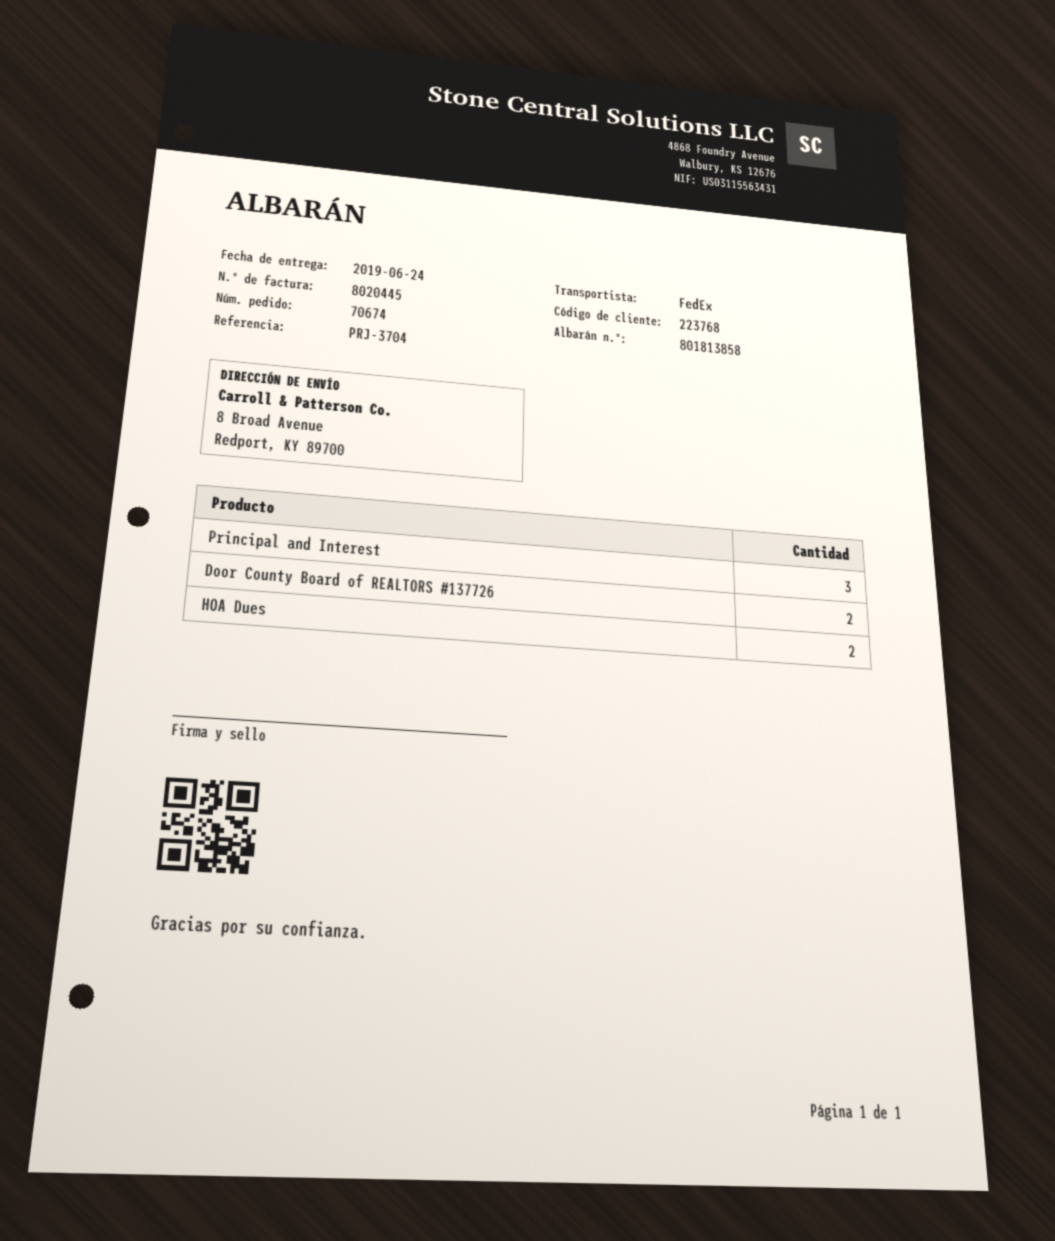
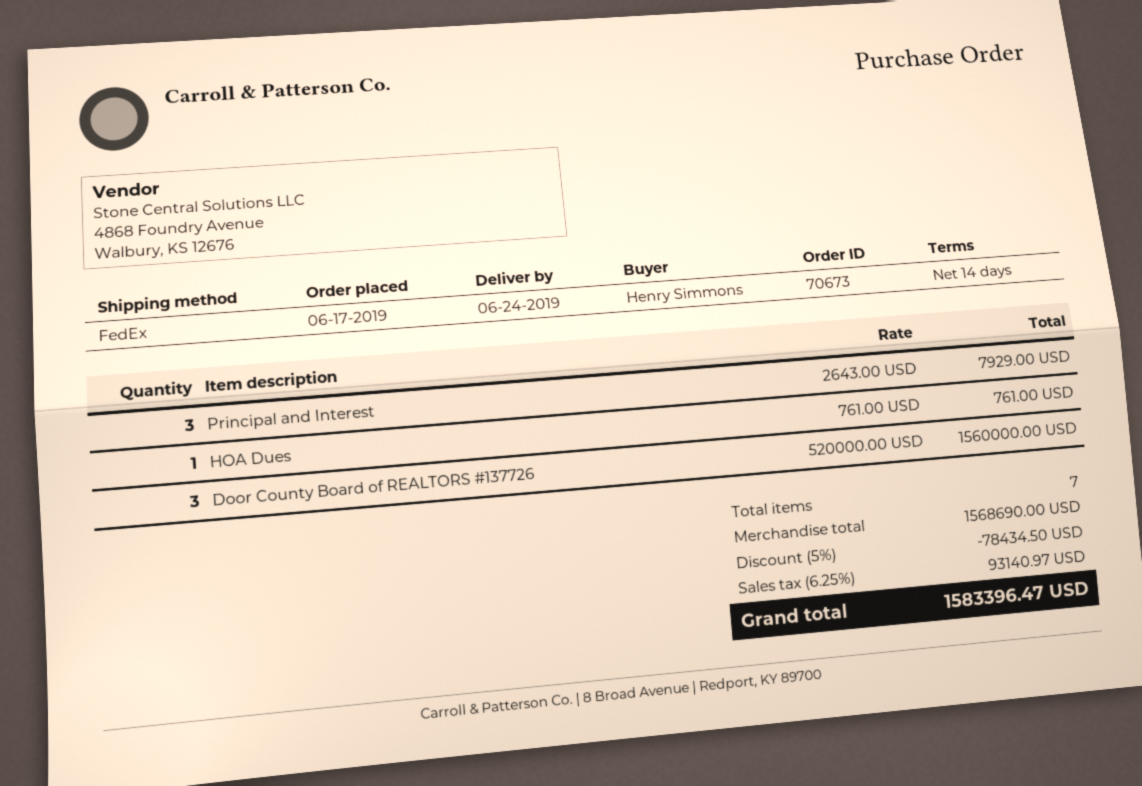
order number: 70674 -> 70673
Door County Board of REALTORS #137726: 2 -> 3
HOA Dues: 2 -> 1

